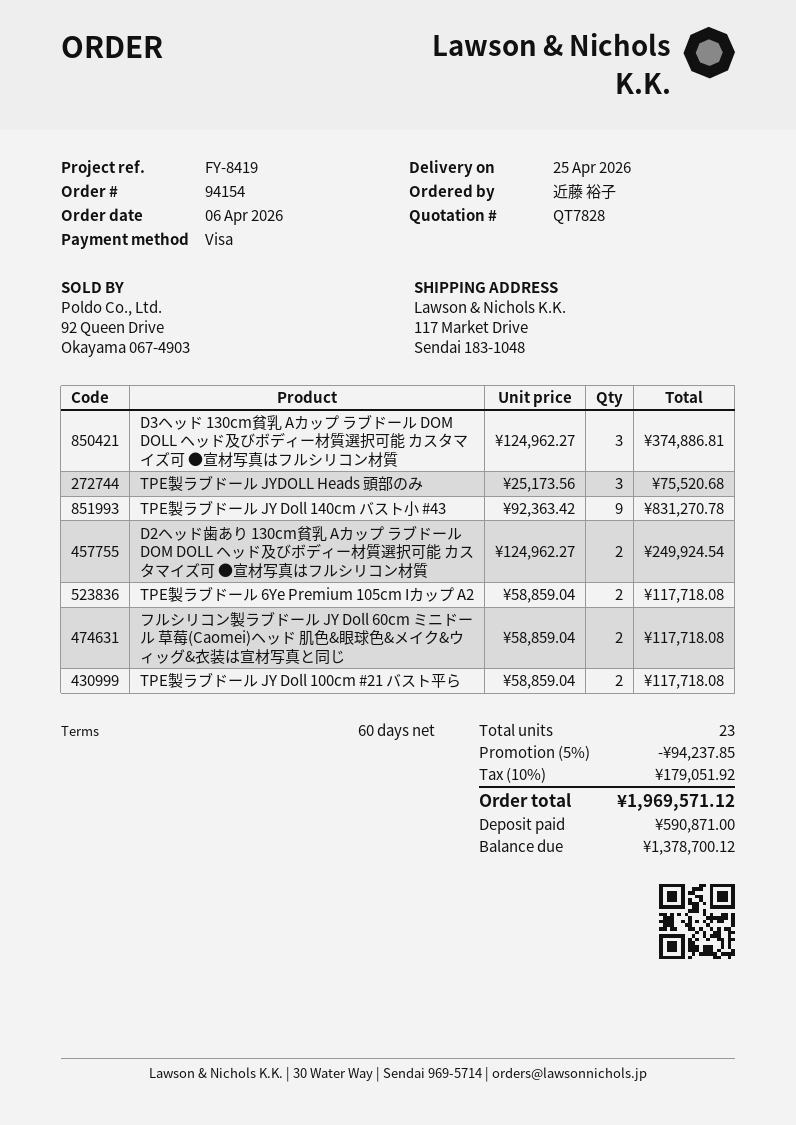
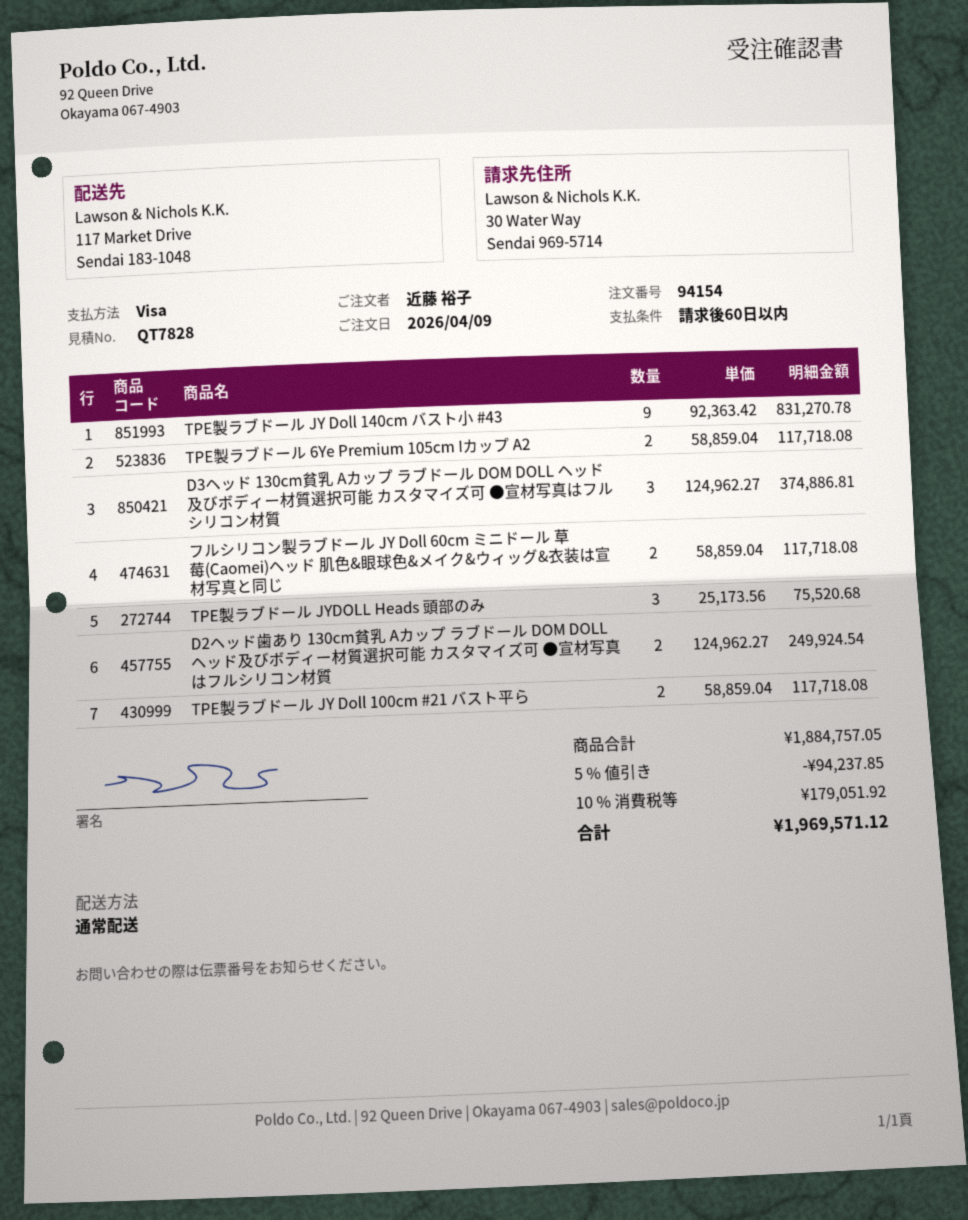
order date: 2026-04-06 -> 2026-04-09

